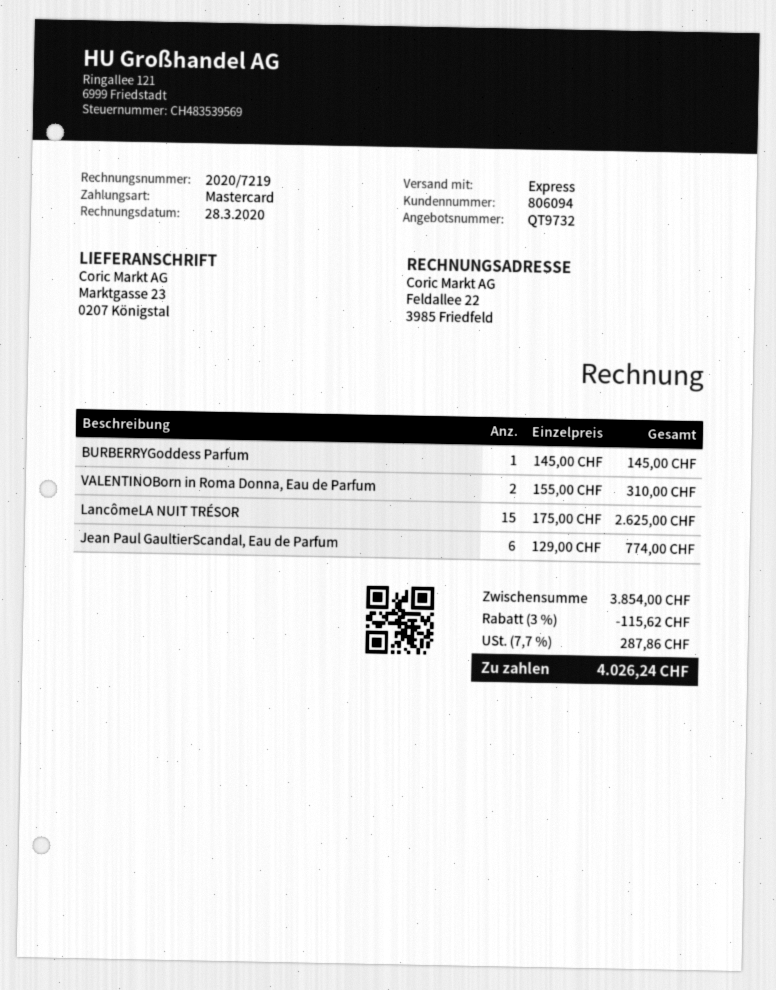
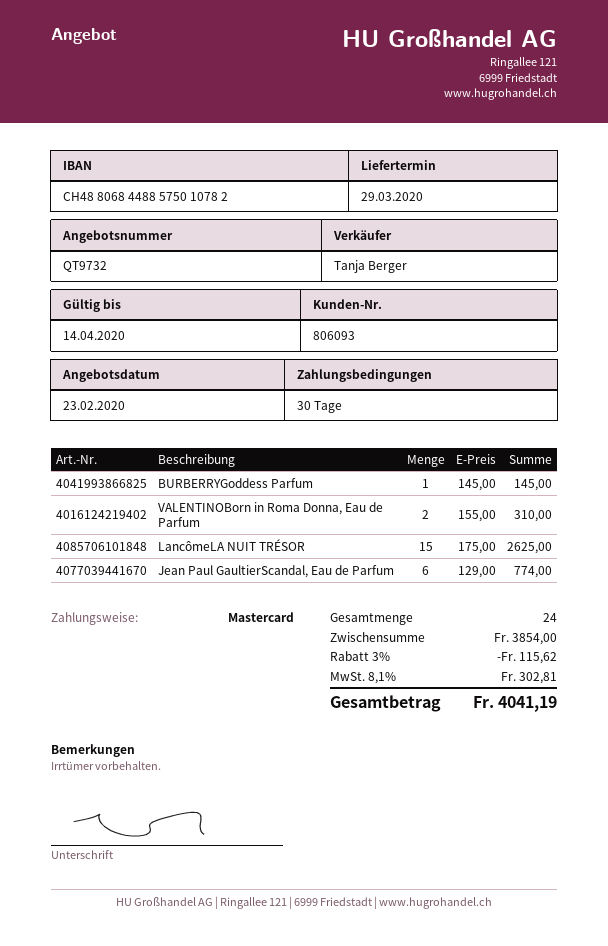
customer number: 806094 -> 806093
tax: 7.7% = 287.86 -> 8.1% = 302.81
total: 4026.24 -> 4041.19

